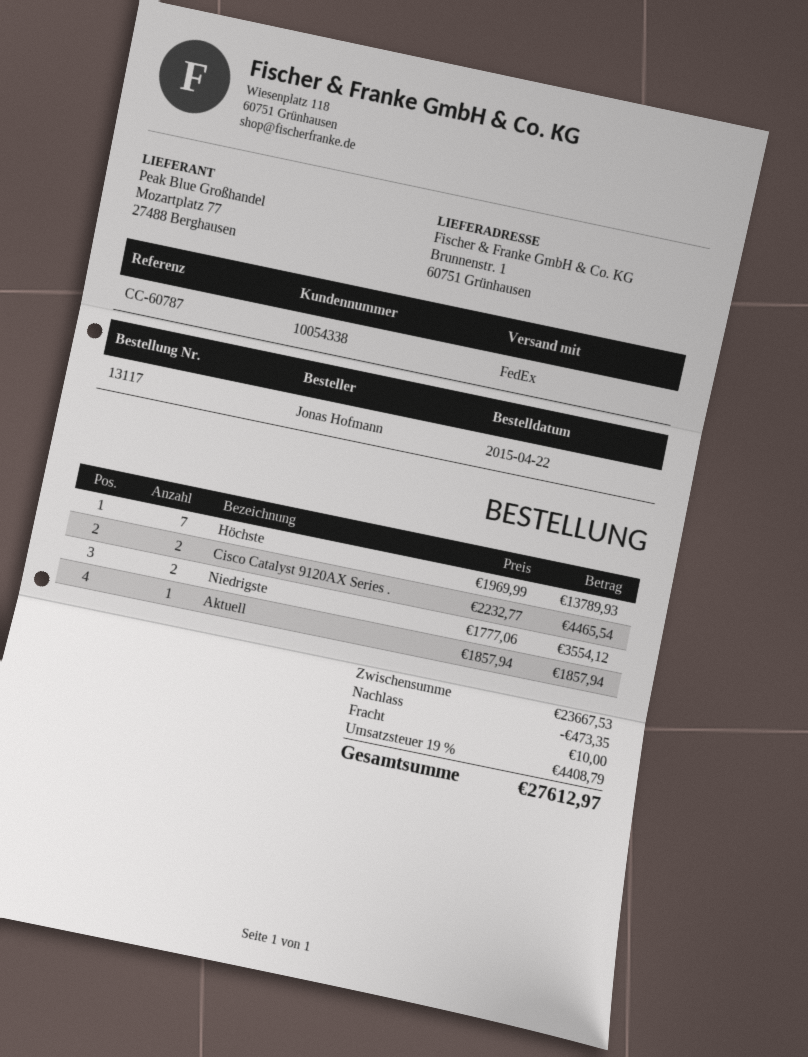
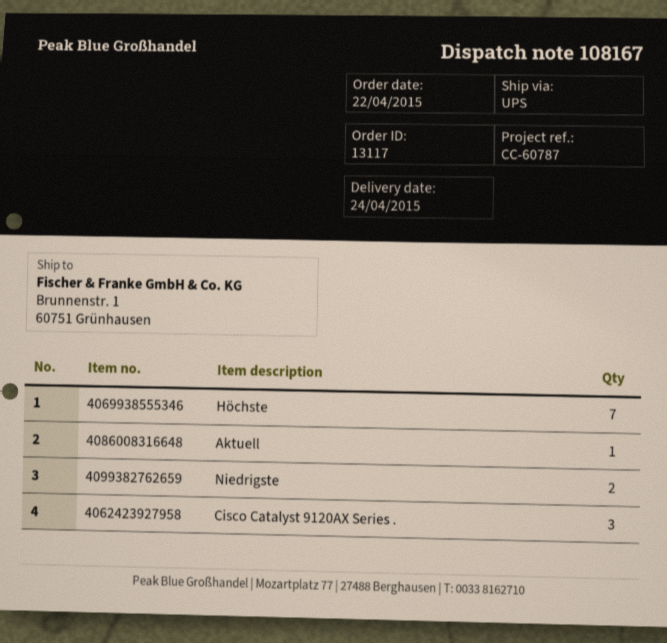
shipping method: FedEx -> UPS
Cisco Catalyst 9120AX Series .: 2 -> 3

